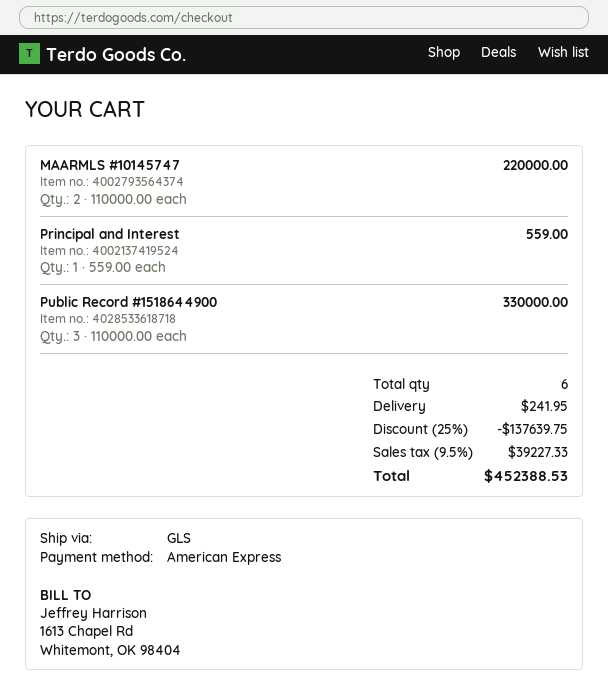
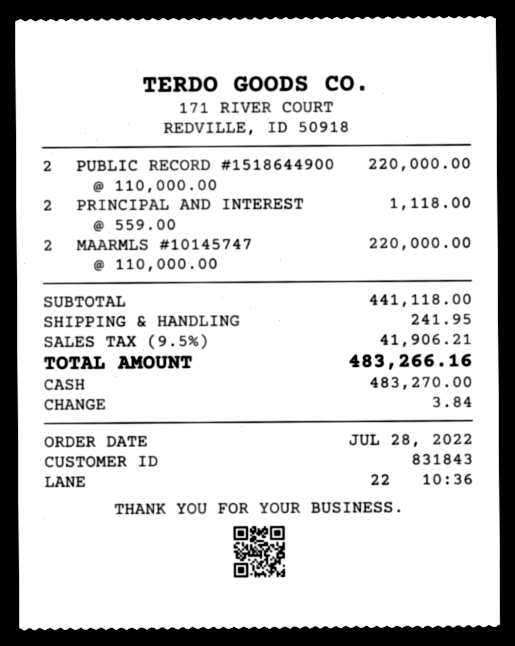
payment method: American Express -> cash
Principal and Interest: 1 x 559.00 = 559.00 -> 2 x 559.00 = 1118.00
Public Record #1518644900: 3 x 110000.00 = 330000.00 -> 2 x 110000.00 = 220000.00
discount: 25% = 137639.75 -> none
tax: 9.5% = 39227.33 -> 9.5% = 41906.21
total: 452388.53 -> 483266.16

